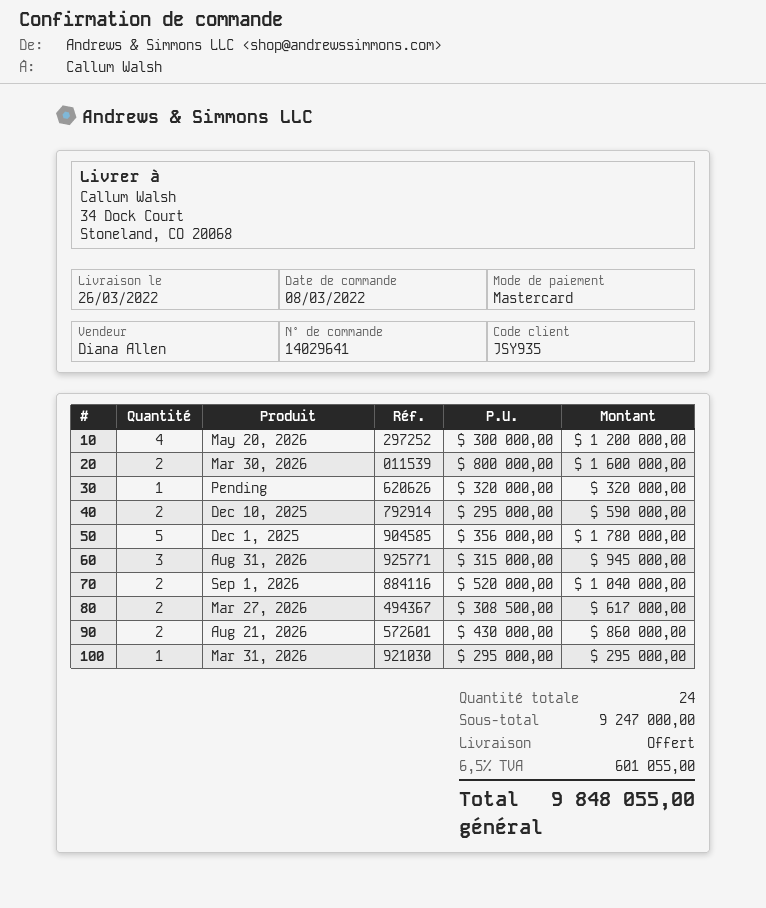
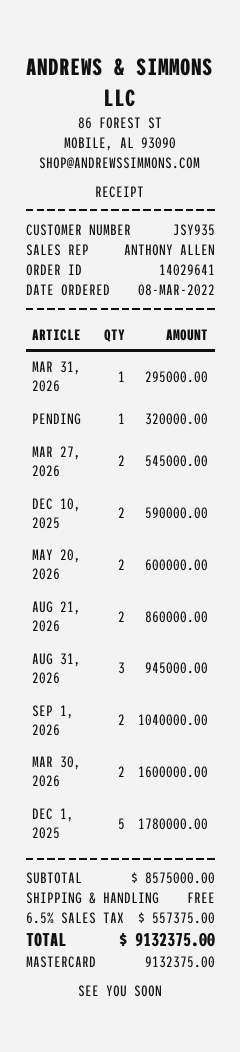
sales rep: Diana Allen -> ANTHONY ALLEN
May 20, 2026: 4 for 1200000.00 -> 2 for 600000.00
Mar 27, 2026: 2 for 617000.00 -> 2 for 545000.00
subtotal: 9247000.00 -> 8575000.00
tax: 6.5% = 601055.00 -> 6.5% = 557375.00
total: 9848055.00 -> 9132375.00

